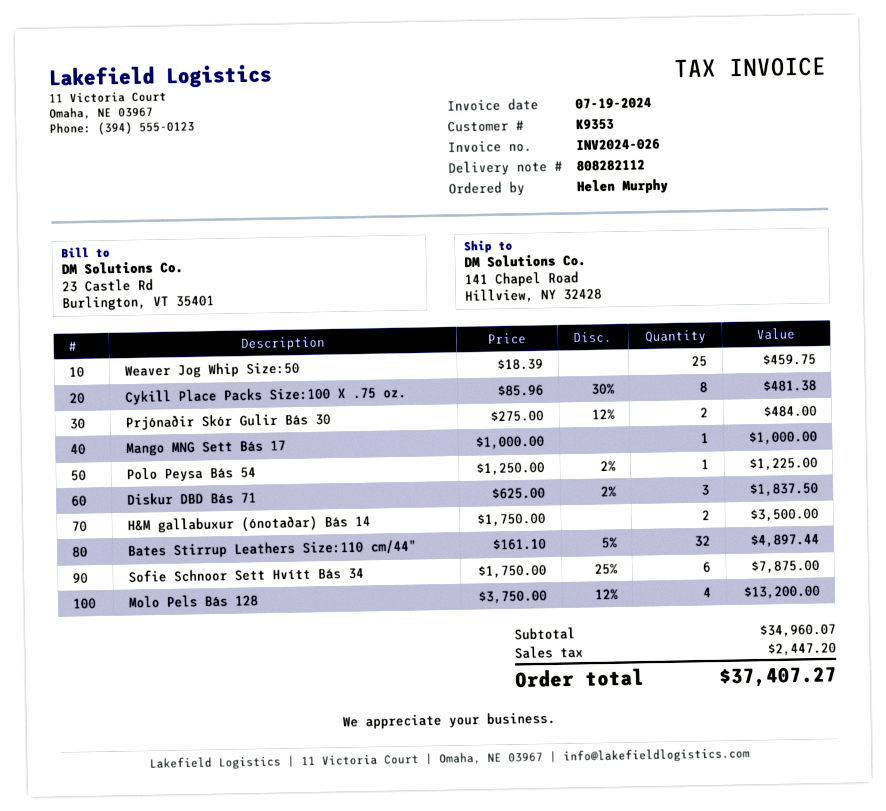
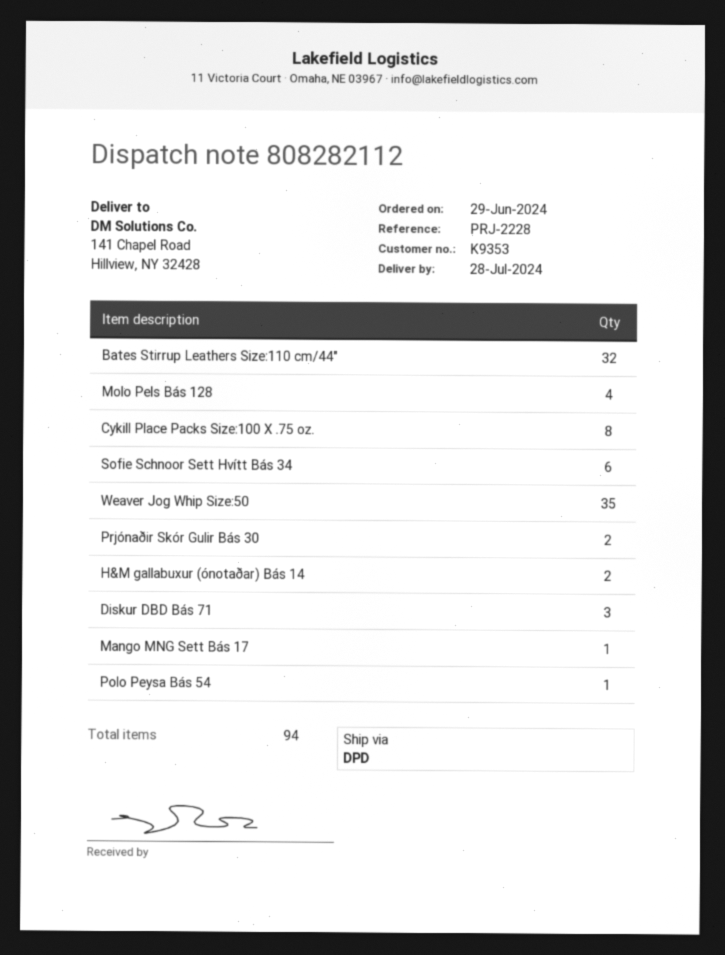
Weaver Jog Whip Size:50: 25 -> 35

